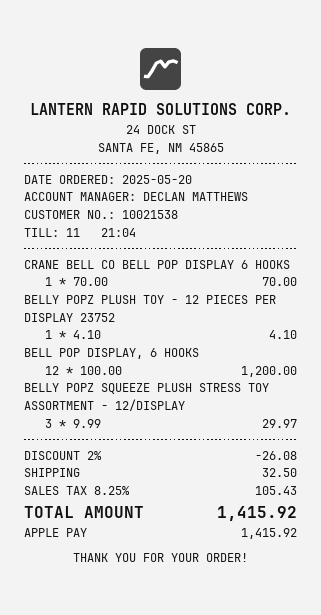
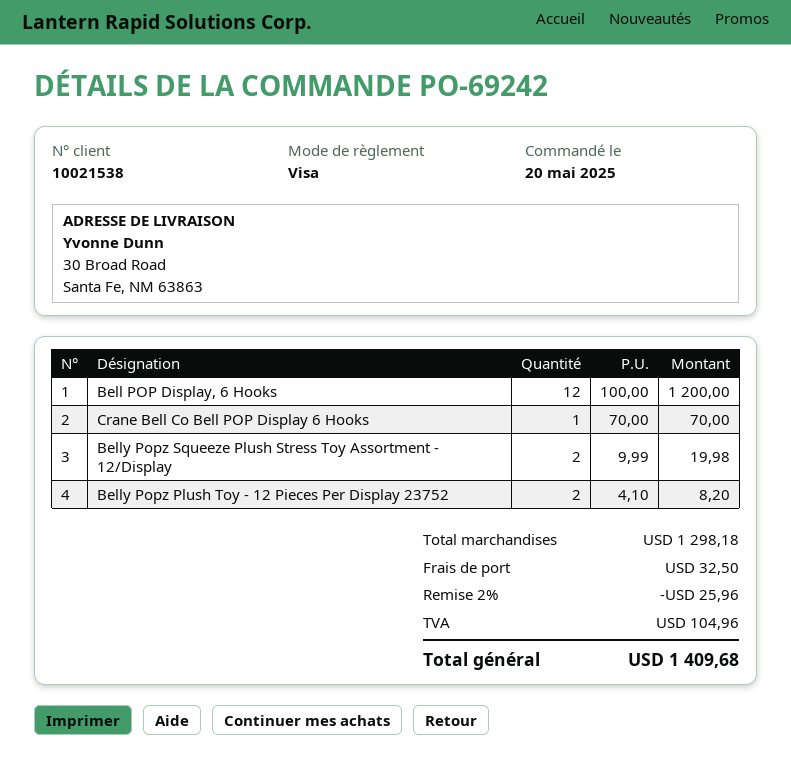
payment method: Apple Pay -> Visa
BELLY POPZ PLUSH TOY - 12 PIECES PER DISPLAY 23752: 1 x 4.10 = 4.10 -> 2 x 4.10 = 8.20
BELLY POPZ SQUEEZE PLUSH STRESS TOY ASSORTMENT - 12/DISPLAY: 3 x 9.99 = 29.97 -> 2 x 9.99 = 19.98
discount: 2% = 26.08 -> 2% = 25.96
tax: 105.43 -> 104.96
total: 1415.92 -> 1409.68

